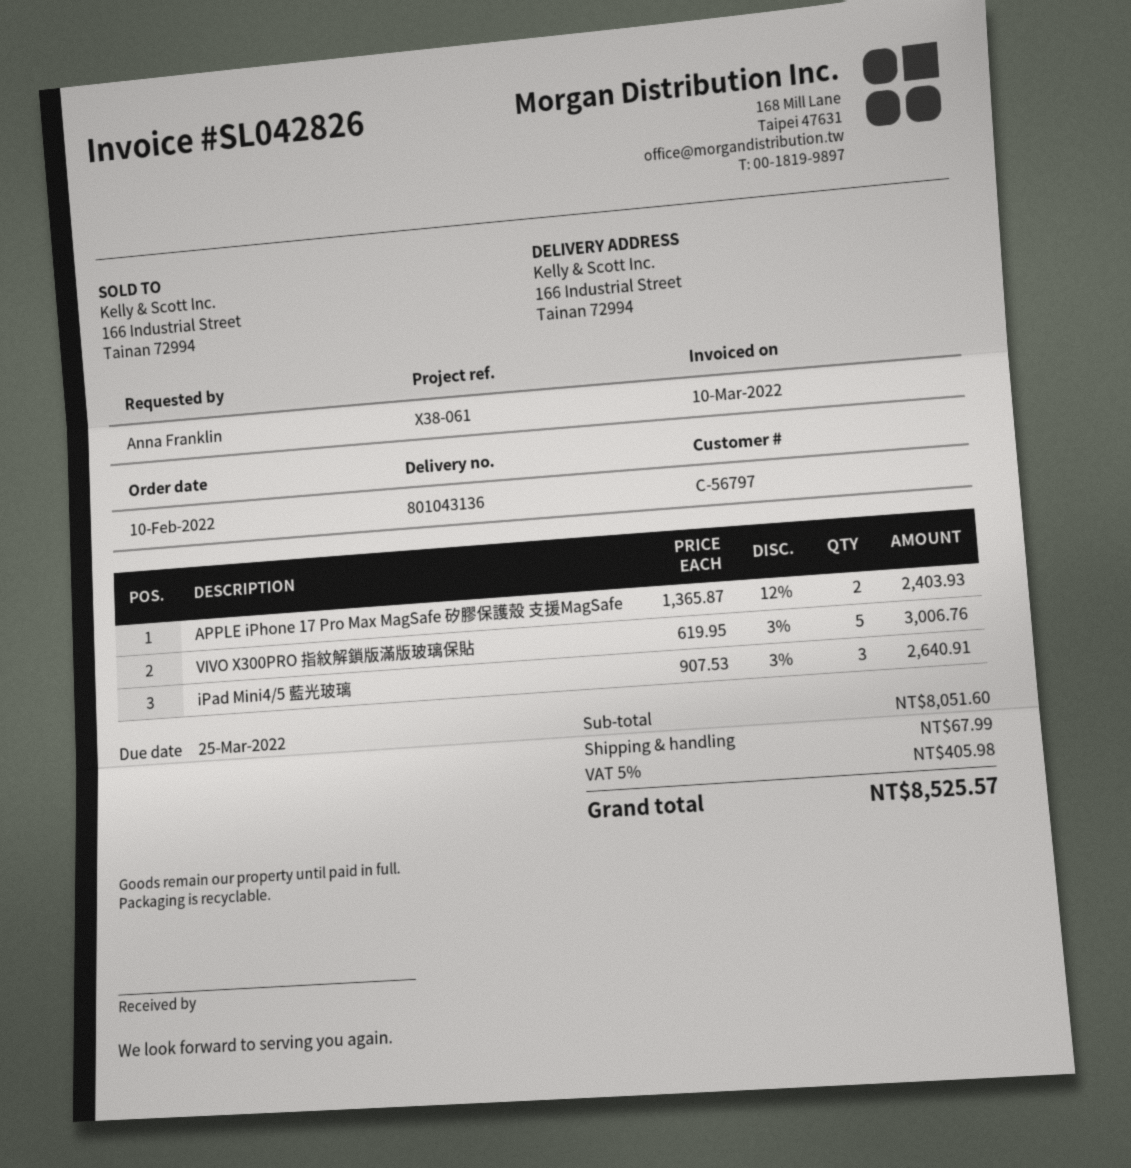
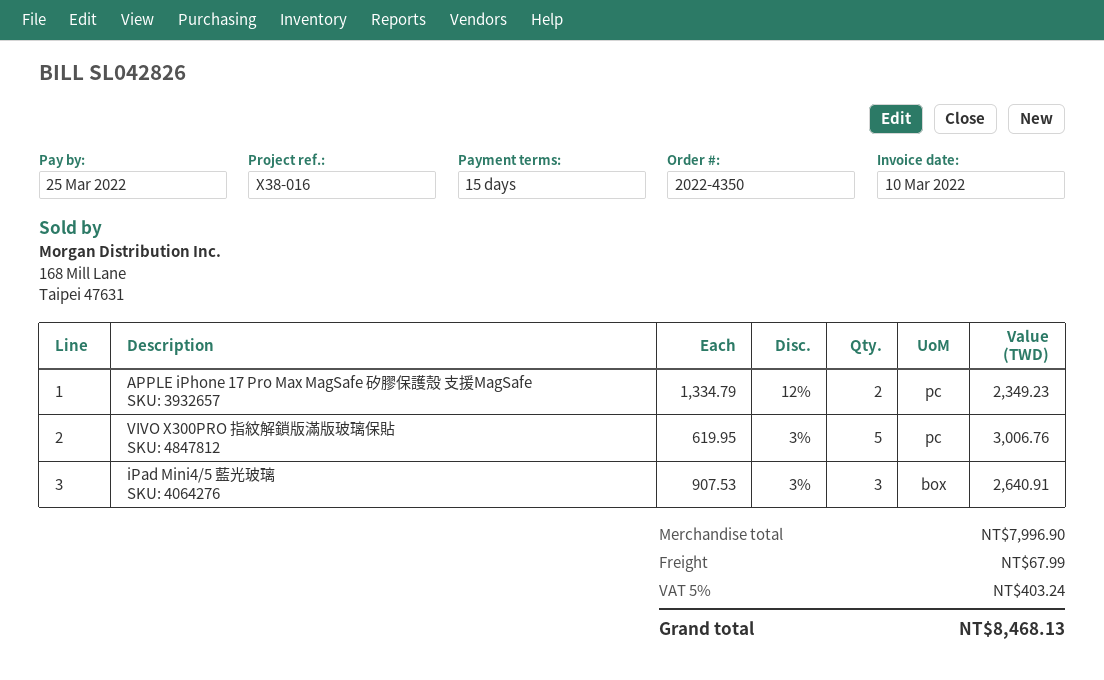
reference: X38-061 -> X38-016
APPLE iPhone 17 Pro Max MagSafe 矽膠保護殼 支援MagSafe: 2 x 1365.87 - 12% = 2403.93 -> 2 x 1334.79 - 12% = 2349.23
subtotal: 8051.60 -> 7996.90
tax: 5% = 405.98 -> 5% = 403.24
total: 8525.57 -> 8468.13

